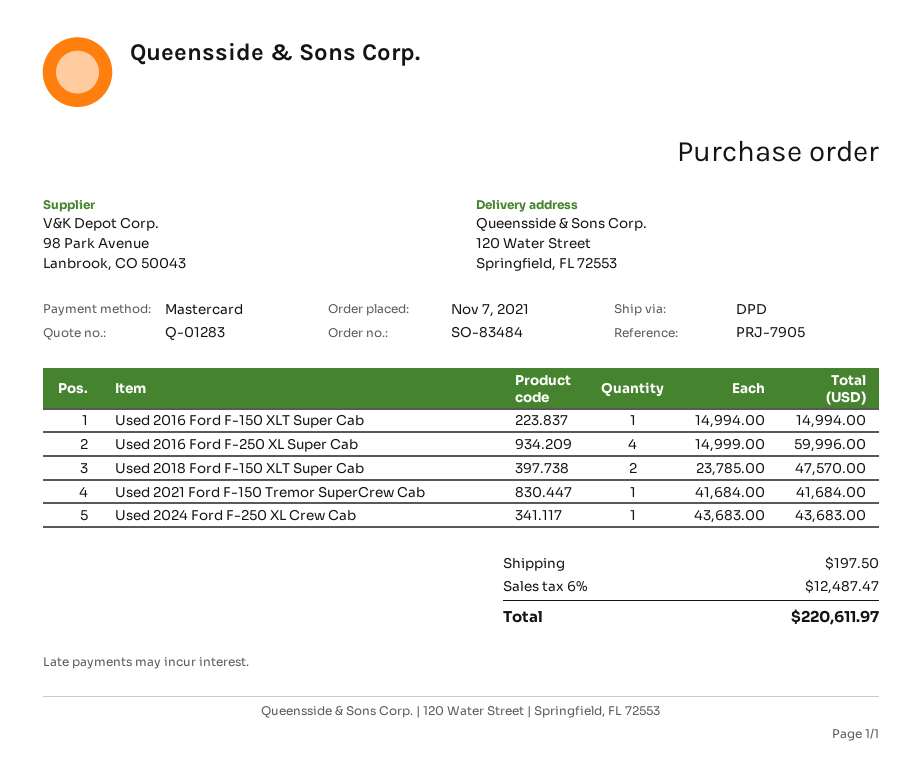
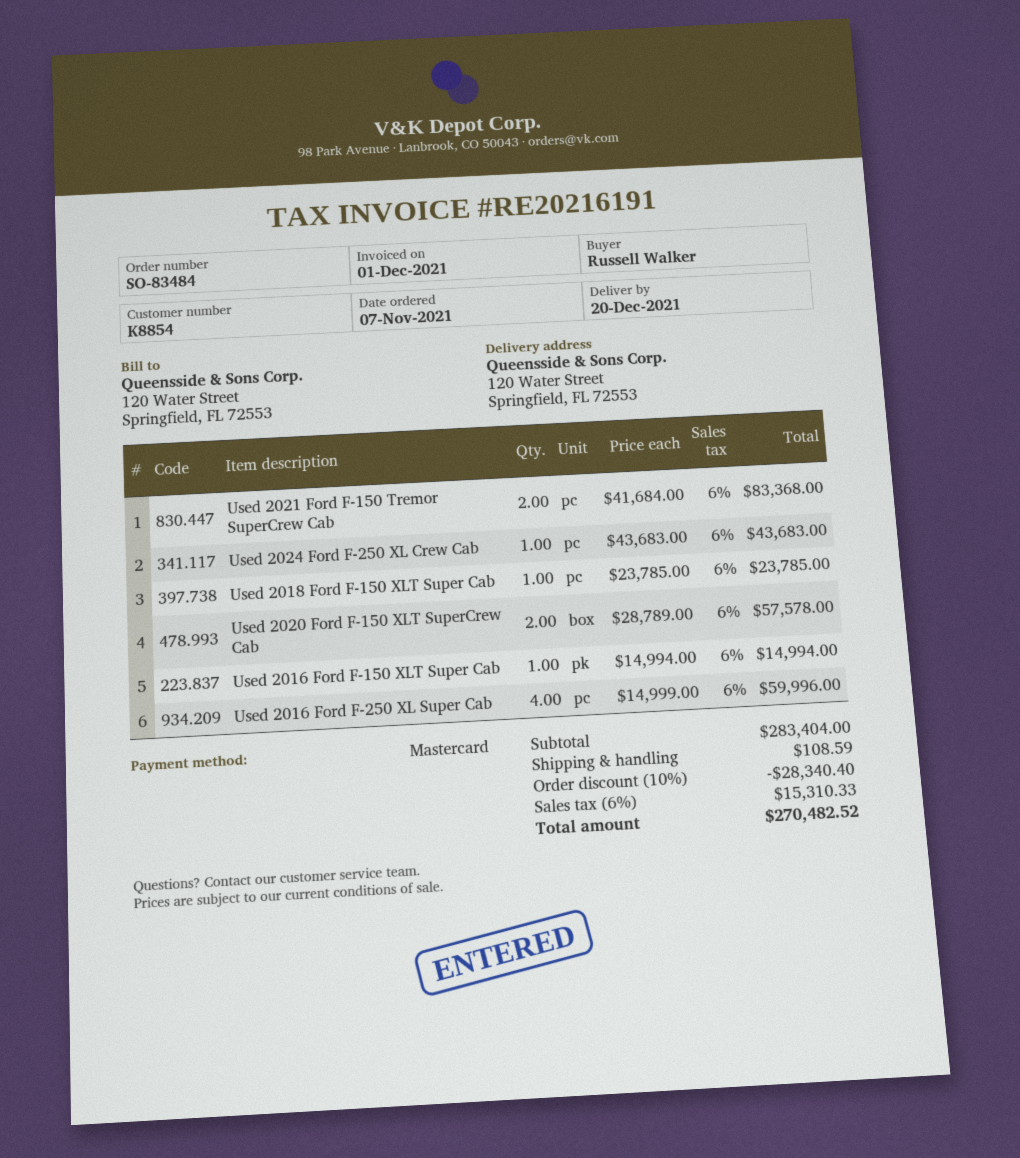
Used 2018 Ford F-150 XLT Super Cab: 2 x 23785.00 = 47570.00 -> 1 x 23785.00 = 23785.00
Used 2021 Ford F-150 Tremor SuperCrew Cab: 1 x 41684.00 = 41684.00 -> 2 x 41684.00 = 83368.00
Used 2020 Ford F-150 XLT SuperCrew Cab: none -> 2 x 28789.00 = 57578.00
discount: none -> 10% = 28340.40
shipping: 197.50 -> 108.59
tax: 6% = 12487.47 -> 6% = 15310.33
total: 220611.97 -> 270482.52

